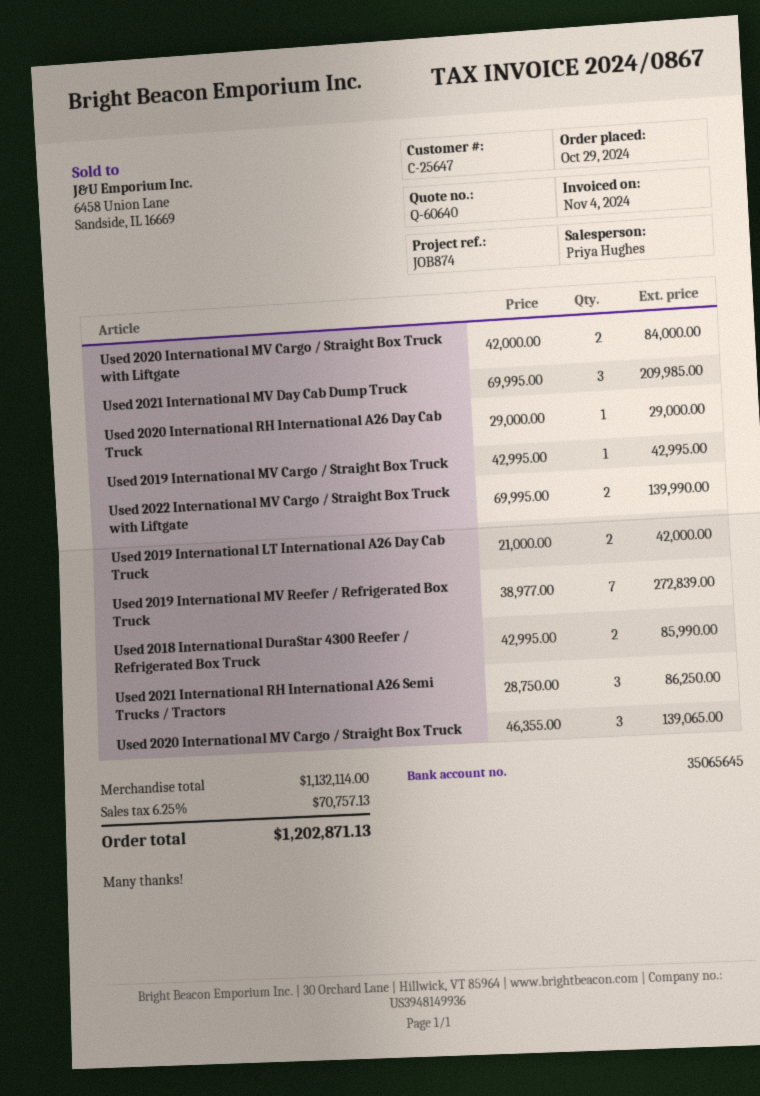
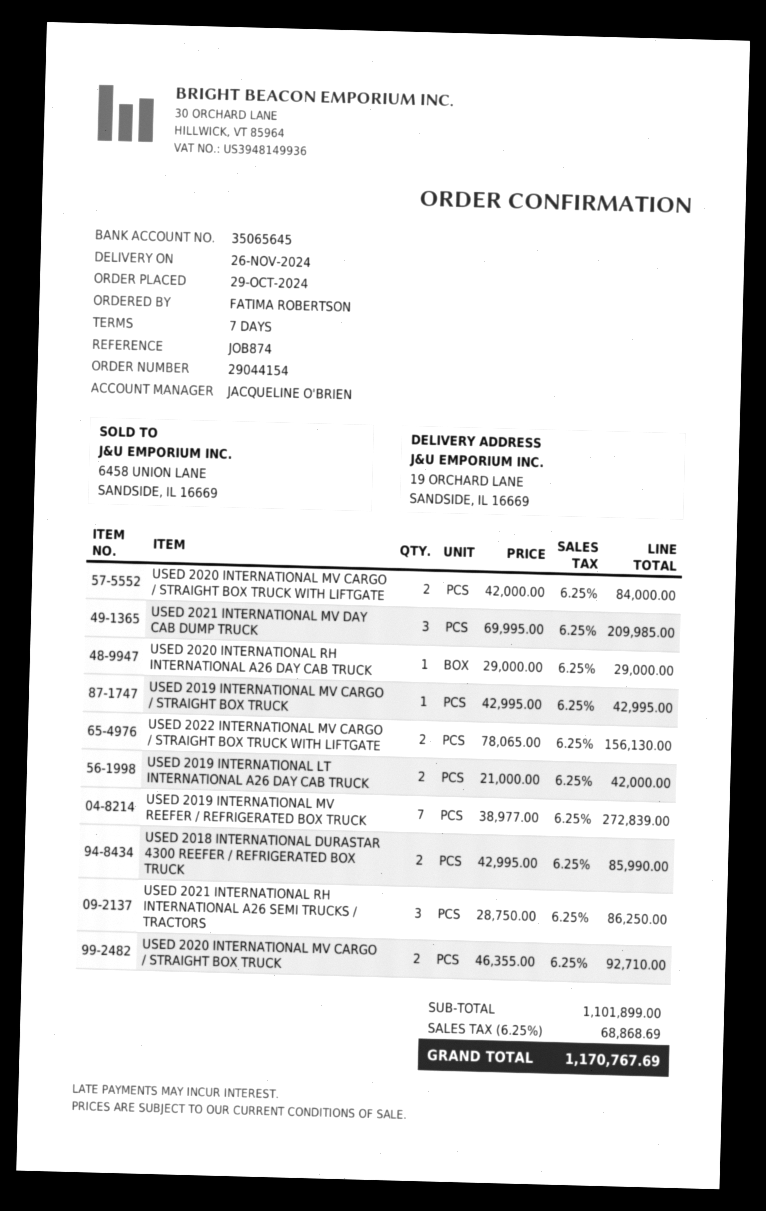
sales rep: Priya Hughes -> JACQUELINE O'BRIEN
Used 2022 International MV Cargo / Straight Box Truck with Liftgate: 2 x 69995.00 = 139990.00 -> 2 x 78065.00 = 156130.00
Used 2020 International MV Cargo / Straight Box Truck: 3 x 46355.00 = 139065.00 -> 2 x 46355.00 = 92710.00
subtotal: 1132114.00 -> 1101899.00
tax: 6.25% = 70757.13 -> 6.25% = 68868.69
total: 1202871.13 -> 1170767.69

